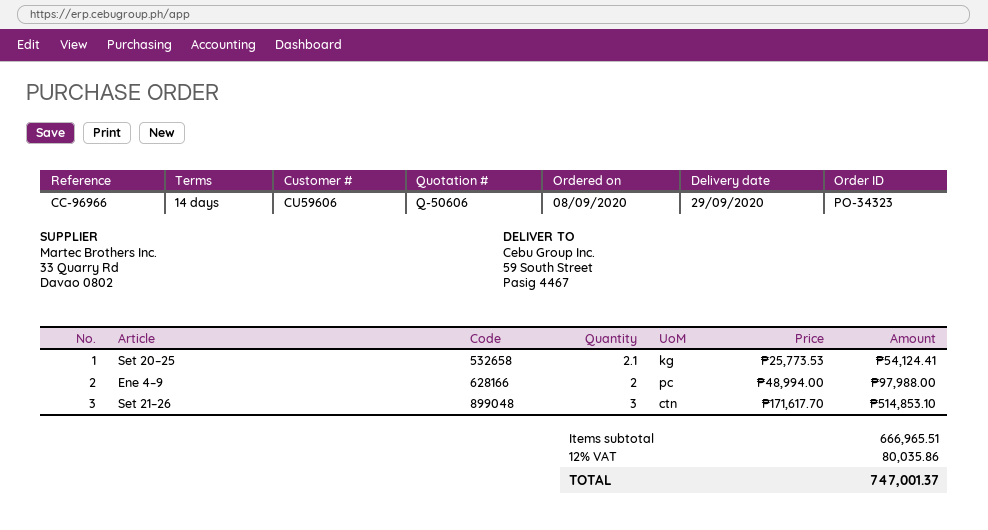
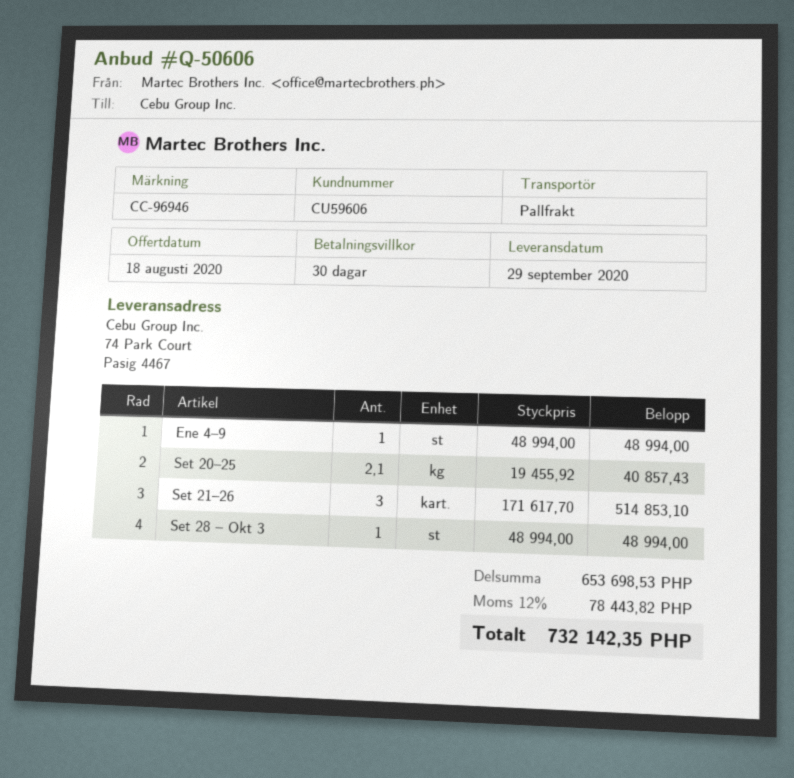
payment terms: 14 days -> 30 days
reference: CC-96966 -> CC-96946
ship to: 59 South Street, Pasig 4467 -> 74 Park Court, Pasig 4467
Set 20–25: 2.1 x 25773.53 = 54124.41 -> 2.1 x 19455.92 = 40857.43
Ene 4–9: 2 x 48994.00 = 97988.00 -> 1 x 48994.00 = 48994.00
Set 28 – Okt 3: none -> 1 x 48994.00 = 48994.00
subtotal: 666965.51 -> 653698.53
tax: 12% = 80035.86 -> 12% = 78443.82
total: 747001.37 -> 732142.35

